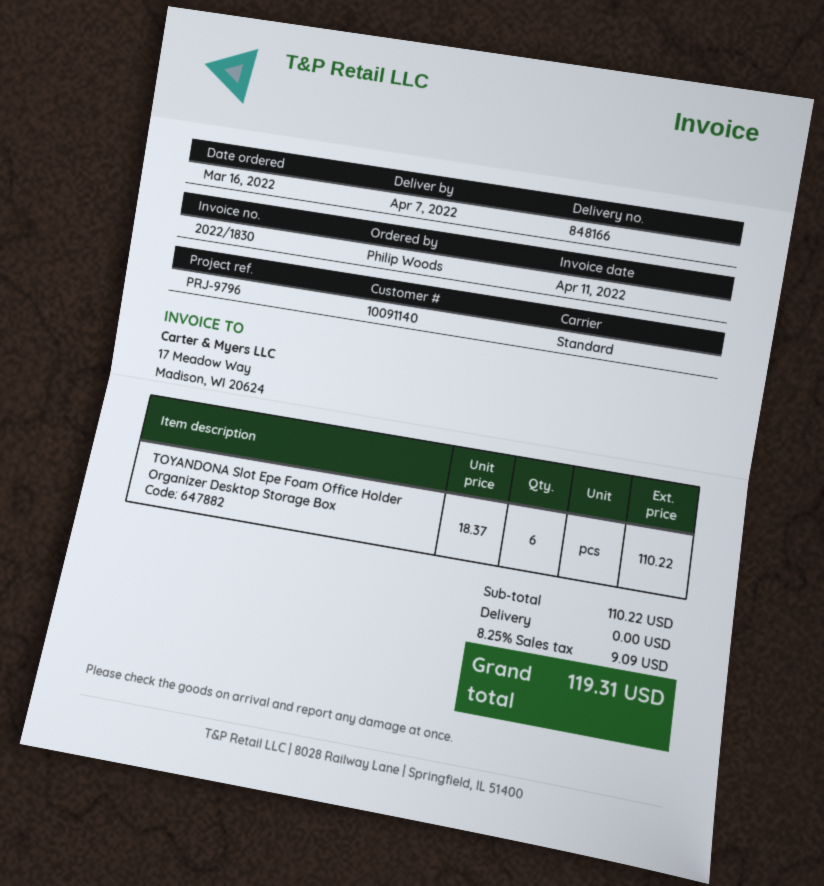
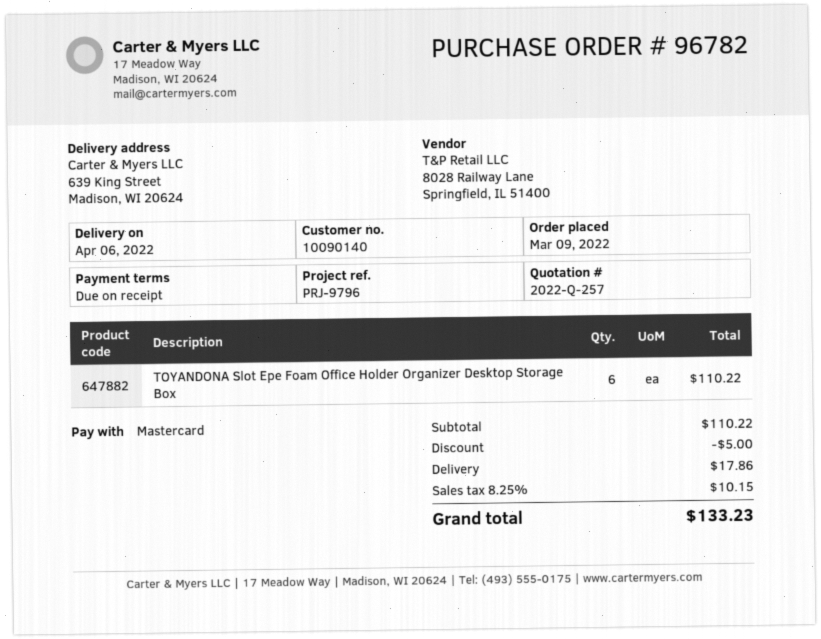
order date: 2022-03-16 -> 2022-03-09
delivery date: 2022-04-07 -> 2022-04-06
customer number: 10091140 -> 10090140
discount: none -> 5.00
shipping: 0.00 -> 17.86
tax: 8.25% = 9.09 -> 8.25% = 10.15
total: 119.31 -> 133.23

